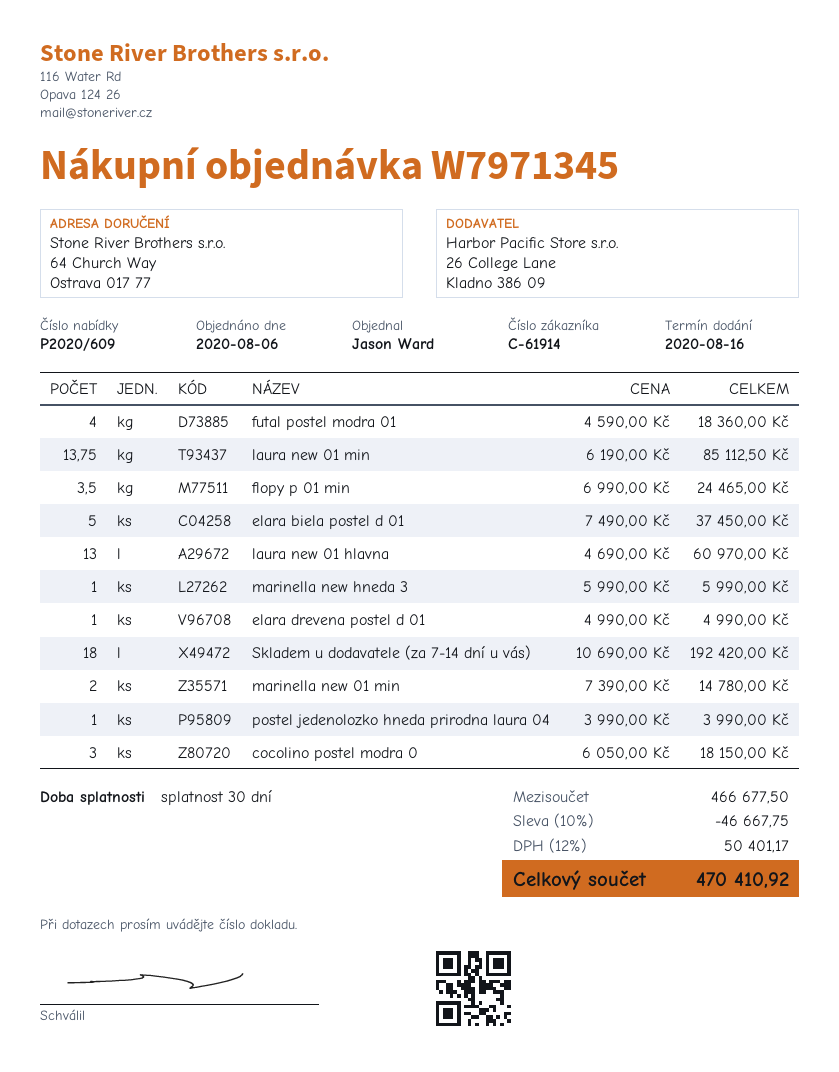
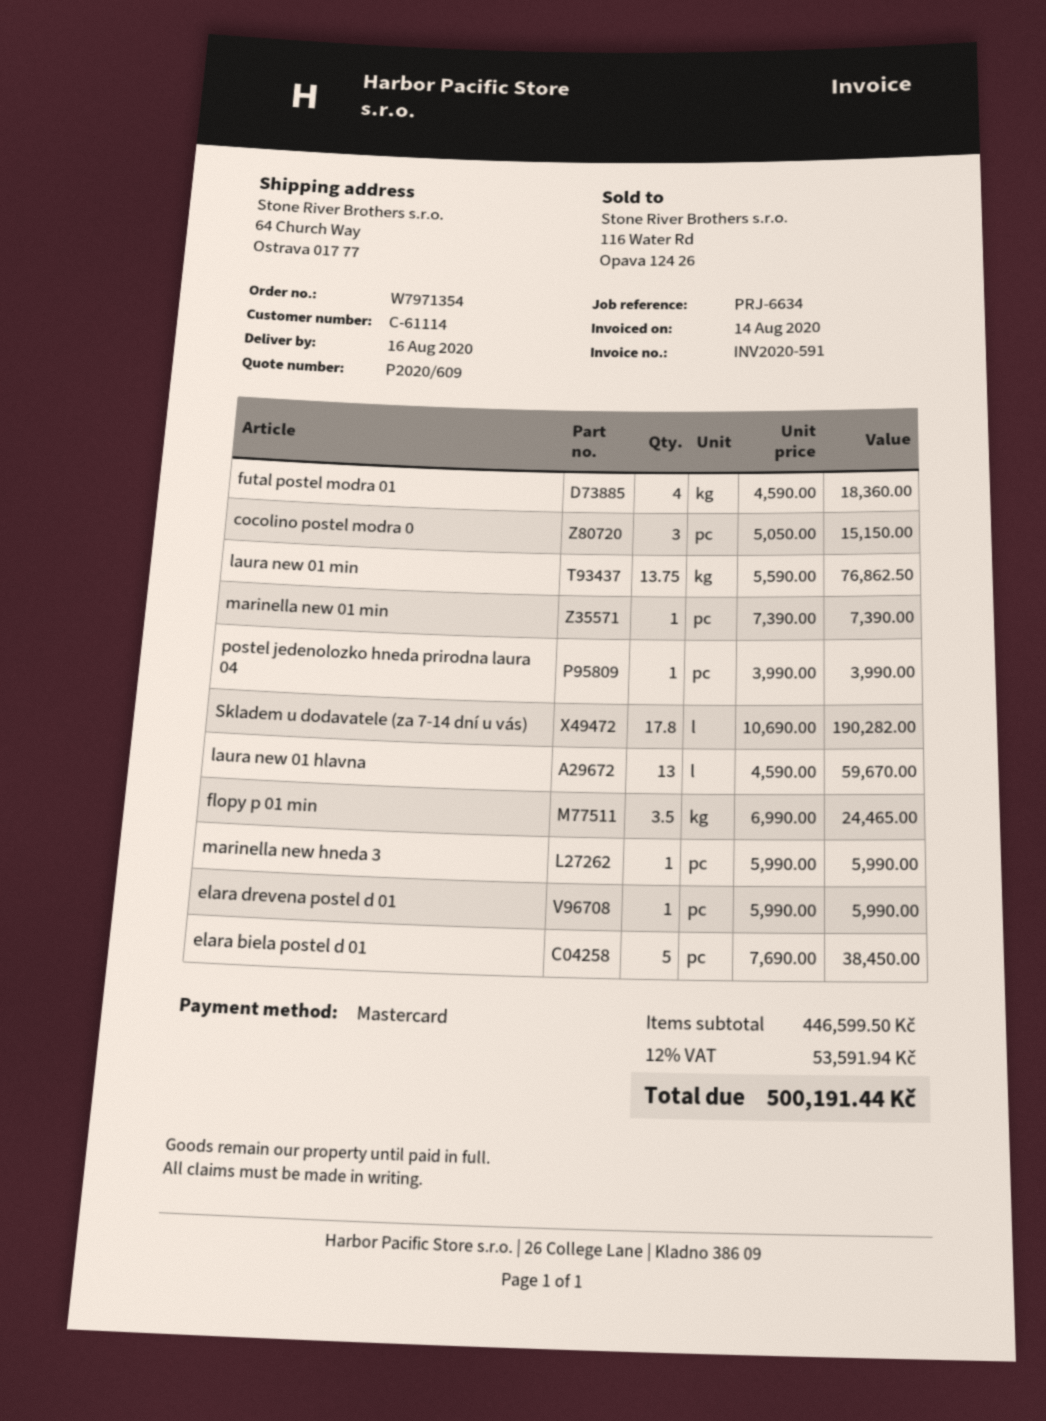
order number: W7971345 -> W7971354
customer number: C-61914 -> C-61114
laura new 01 min: 13.75 x 6190.00 = 85112.50 -> 13.75 x 5590.00 = 76862.50
elara biela postel d 01: 5 x 7490.00 = 37450.00 -> 5 x 7690.00 = 38450.00
laura new 01 hlavna: 13 x 4690.00 = 60970.00 -> 13 x 4590.00 = 59670.00
elara drevena postel d 01: 1 x 4990.00 = 4990.00 -> 1 x 5990.00 = 5990.00
Skladem u dodavatele (za 7-14 dní u vás): 18 x 10690.00 = 192420.00 -> 17.8 x 10690.00 = 190282.00
marinella new 01 min: 2 x 7390.00 = 14780.00 -> 1 x 7390.00 = 7390.00
cocolino postel modra 0: 3 x 6050.00 = 18150.00 -> 3 x 5050.00 = 15150.00
subtotal: 466677.50 -> 446599.50
discount: 10% = 46667.75 -> none
tax: 12% = 50401.17 -> 12% = 53591.94
total: 470410.92 -> 500191.44

